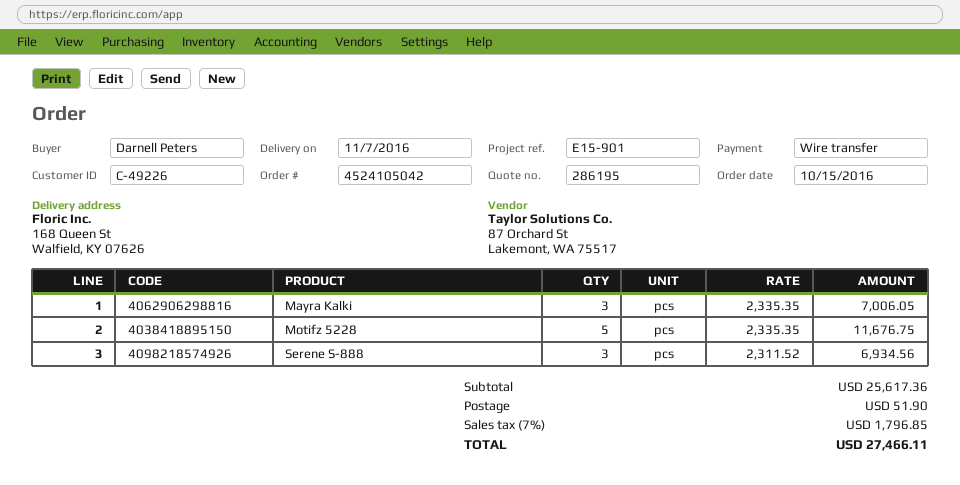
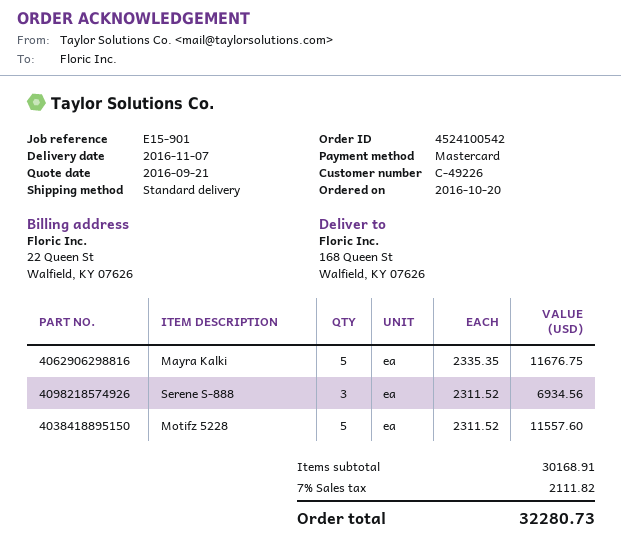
order number: 4524105042 -> 4524100542
order date: 2016-10-15 -> 2016-10-20
payment method: bank transfer -> Mastercard
Mayra Kalki: 3 x 2335.35 = 7006.05 -> 5 x 2335.35 = 11676.75
Motifz 5228: 5 x 2335.35 = 11676.75 -> 5 x 2311.52 = 11557.60
subtotal: 25617.36 -> 30168.91
shipping: 51.90 -> none
tax: 7% = 1796.85 -> 7% = 2111.82
total: 27466.11 -> 32280.73

